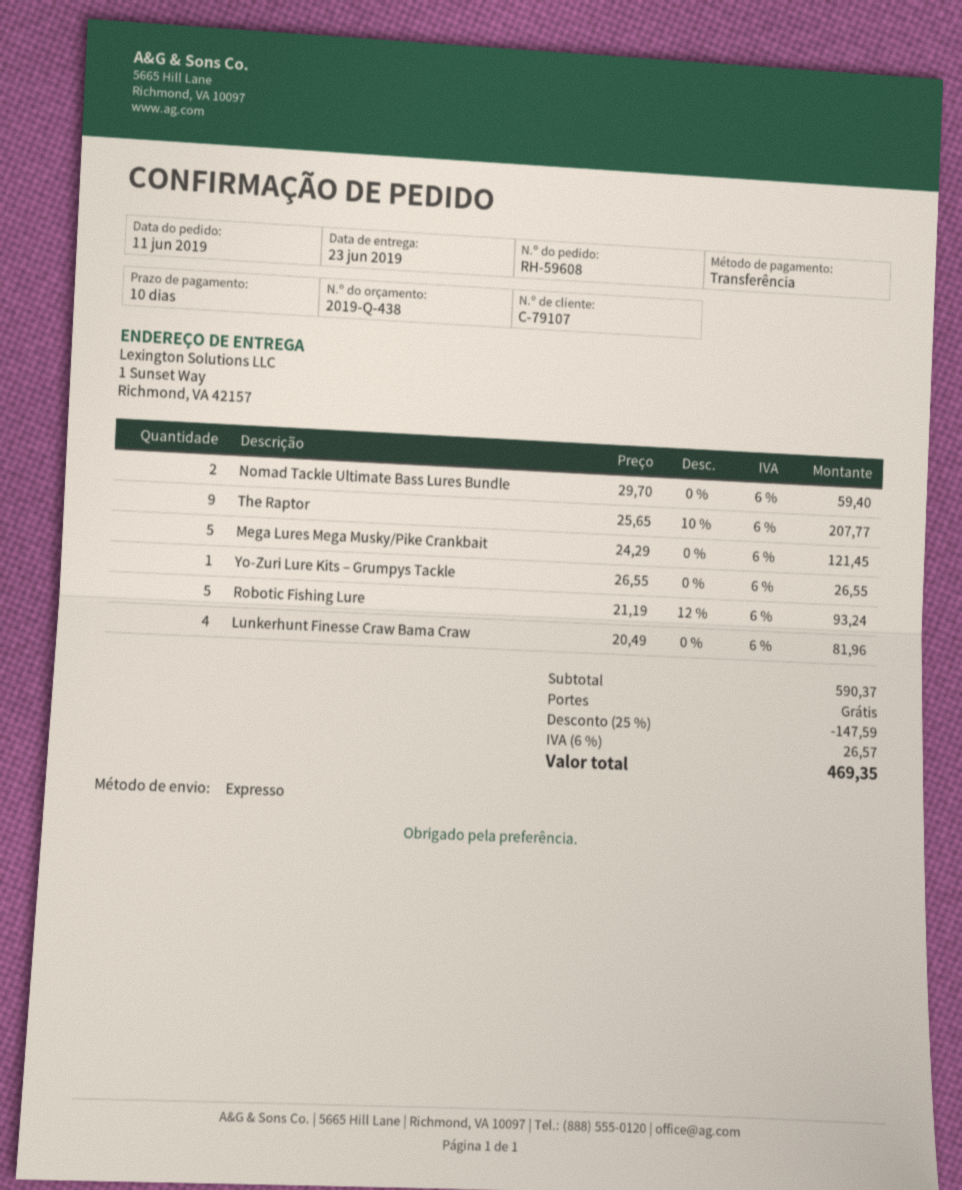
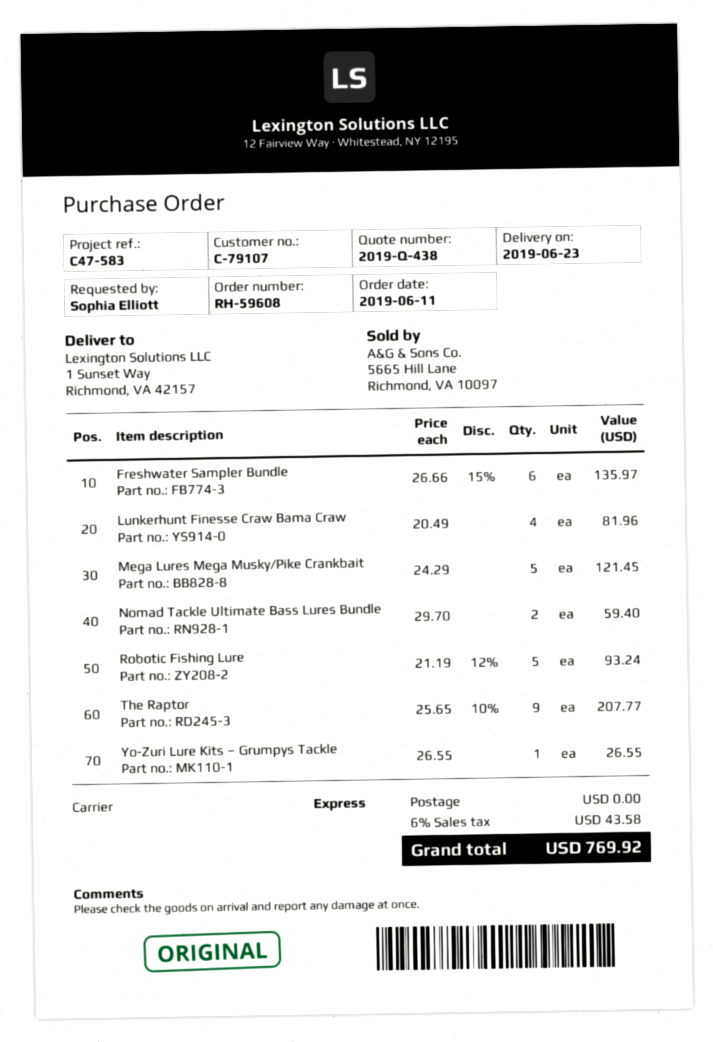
Freshwater Sampler Bundle: none -> 6 x 26.66 - 15% = 135.97
discount: 25% = 147.59 -> none
tax: 6% = 26.57 -> 6% = 43.58
total: 469.35 -> 769.92

